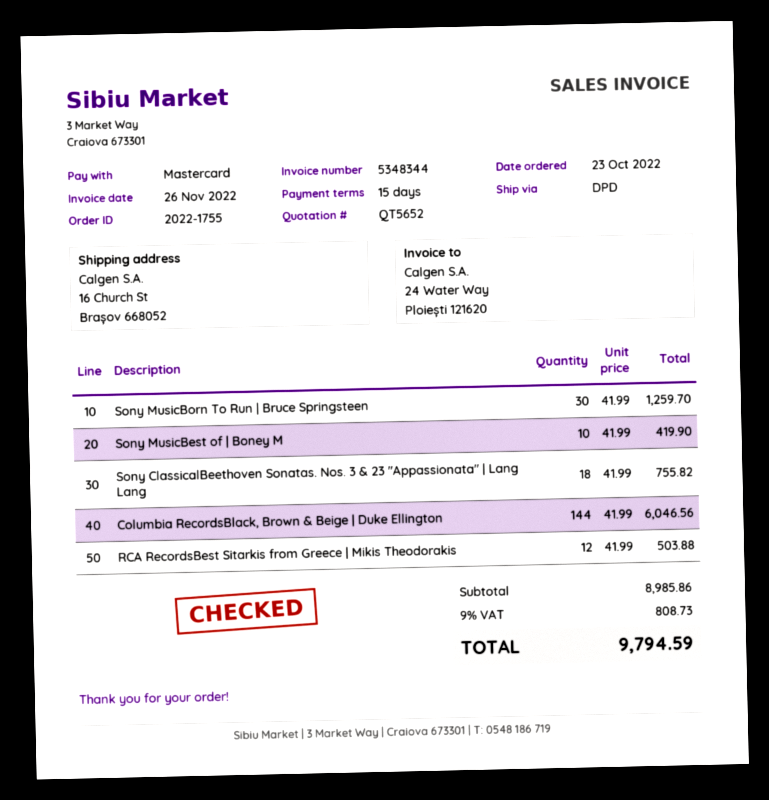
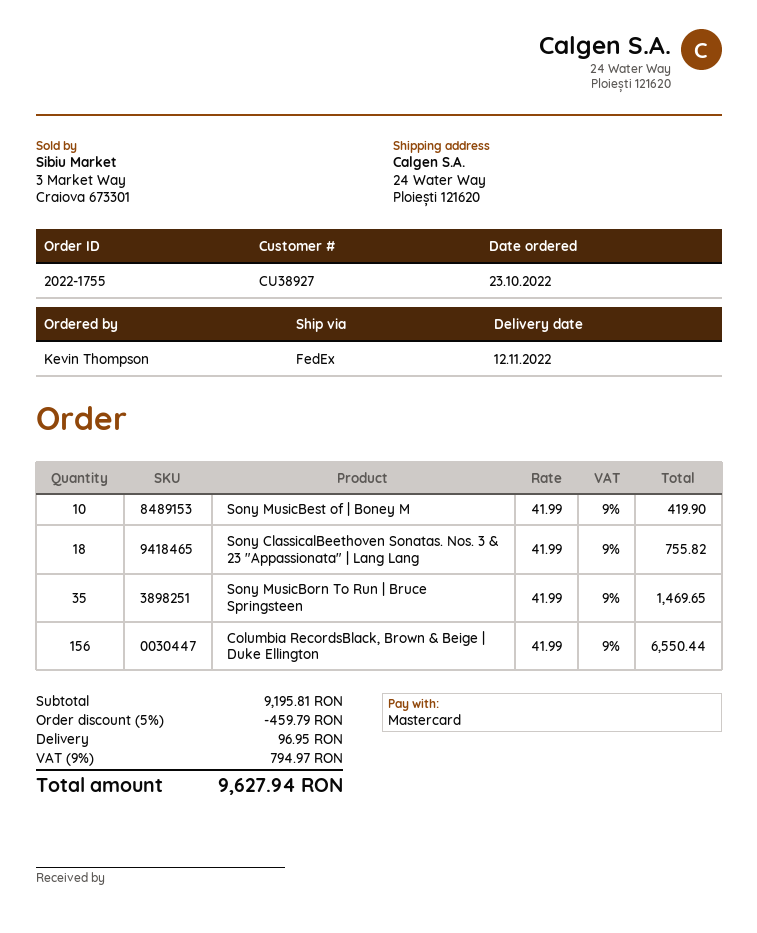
shipping method: DPD -> FedEx
ship to: 16 Church St, Brașov 668052 -> 24 Water Way, Ploiești 121620
Sony MusicBorn To Run | Bruce Springsteen: 30 x 41.99 = 1259.70 -> 35 x 41.99 = 1469.65
Columbia RecordsBlack, Brown & Beige | Duke Ellington: 144 x 41.99 = 6046.56 -> 156 x 41.99 = 6550.44
RCA RecordsBest Sitarkis from Greece | Mikis Theodorakis: 12 x 41.99 = 503.88 -> none
subtotal: 8985.86 -> 9195.81
discount: none -> 5% = 459.79
shipping: none -> 96.95
tax: 9% = 808.73 -> 9% = 794.97
total: 9794.59 -> 9627.94

